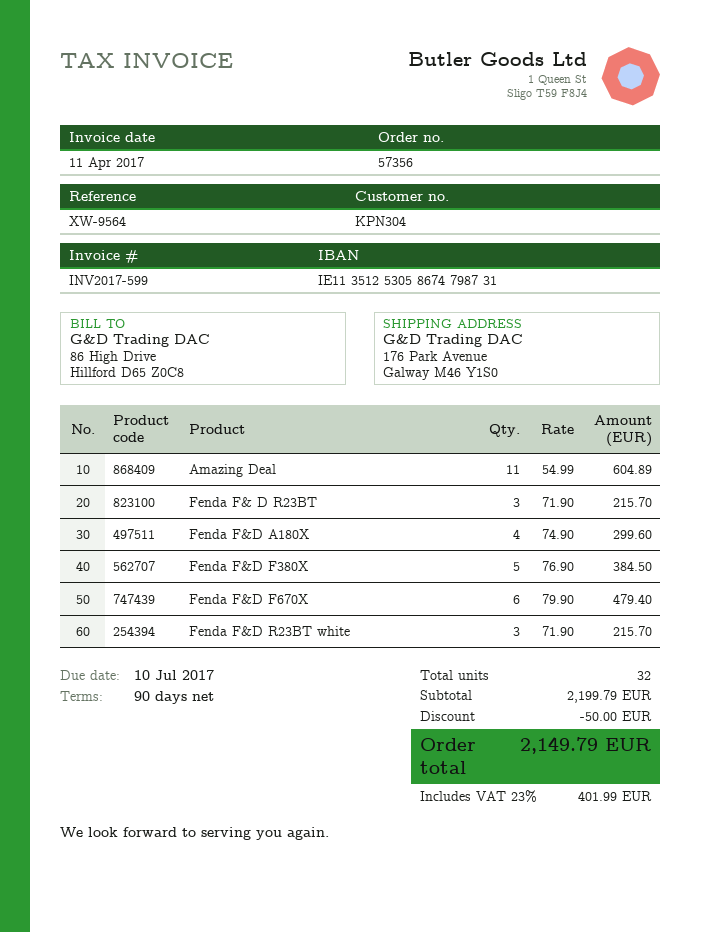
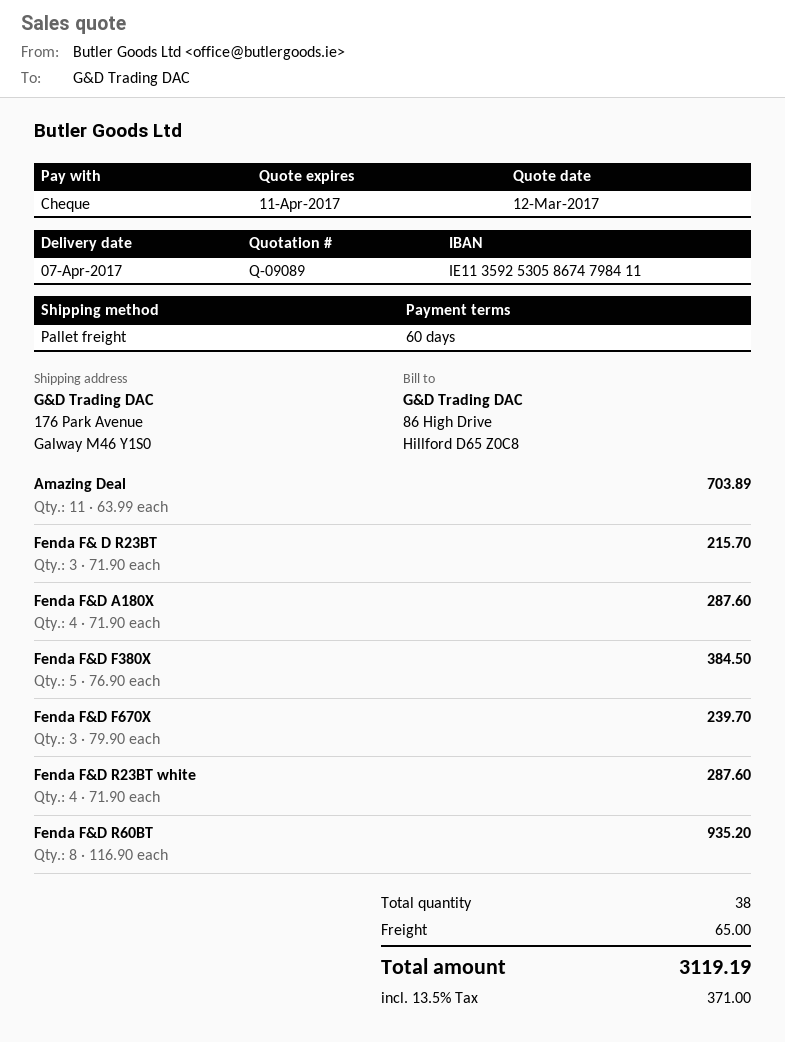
payment terms: 90 days -> 60 days
bank account: IE11351253058674798731 -> IE11359253058674798411
Amazing Deal: 11 x 54.99 = 604.89 -> 11 x 63.99 = 703.89
Fenda F&D A180X: 4 x 74.90 = 299.60 -> 4 x 71.90 = 287.60
Fenda F&D F670X: 6 x 79.90 = 479.40 -> 3 x 79.90 = 239.70
Fenda F&D R23BT white: 3 x 71.90 = 215.70 -> 4 x 71.90 = 287.60
Fenda F&D R60BT: none -> 8 x 116.90 = 935.20
total quantity: 32 -> 38
discount: 50.00 -> none
shipping: none -> 65.00
tax: 23% = 401.99 -> 13.5% = 371.00
total: 2149.79 -> 3119.19

